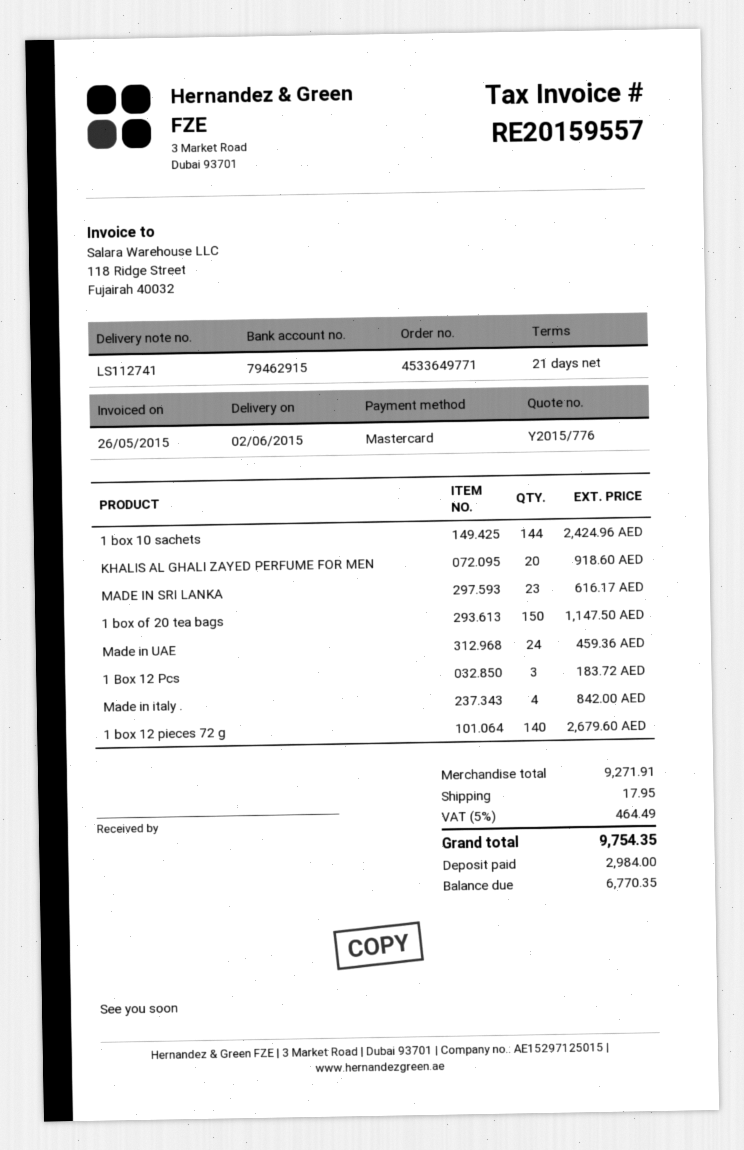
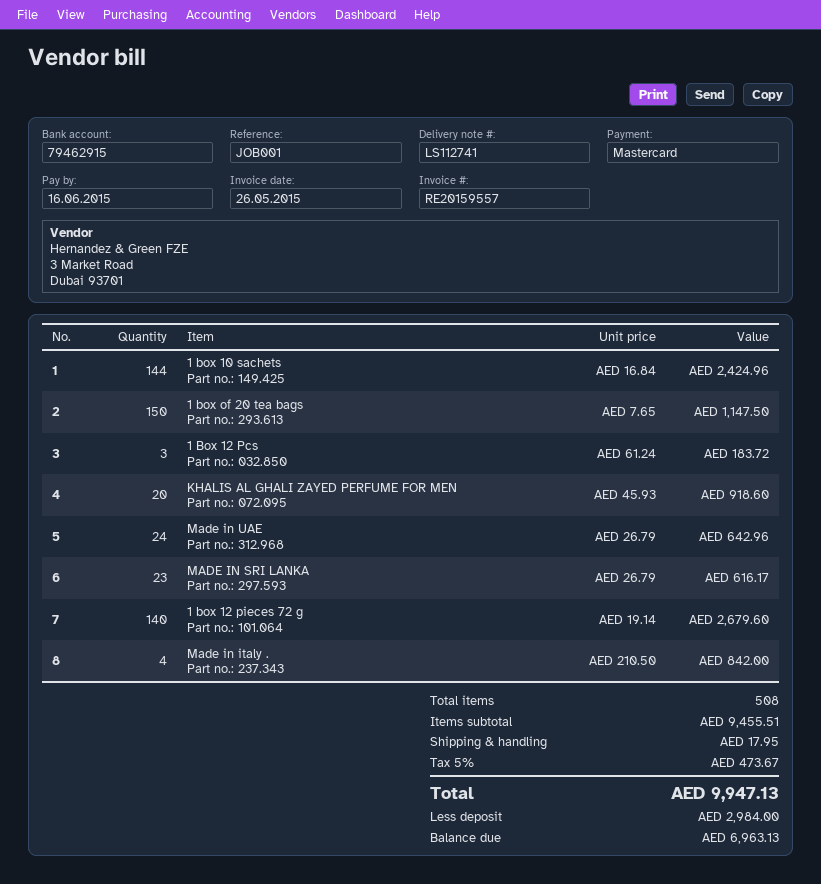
Made in UAE: 24 for 459.36 -> 24 for 642.96
subtotal: 9271.91 -> 9455.51
tax: 5% = 464.49 -> 5% = 473.67
total: 9754.35 -> 9947.13
balance: 6770.35 -> 6963.13

